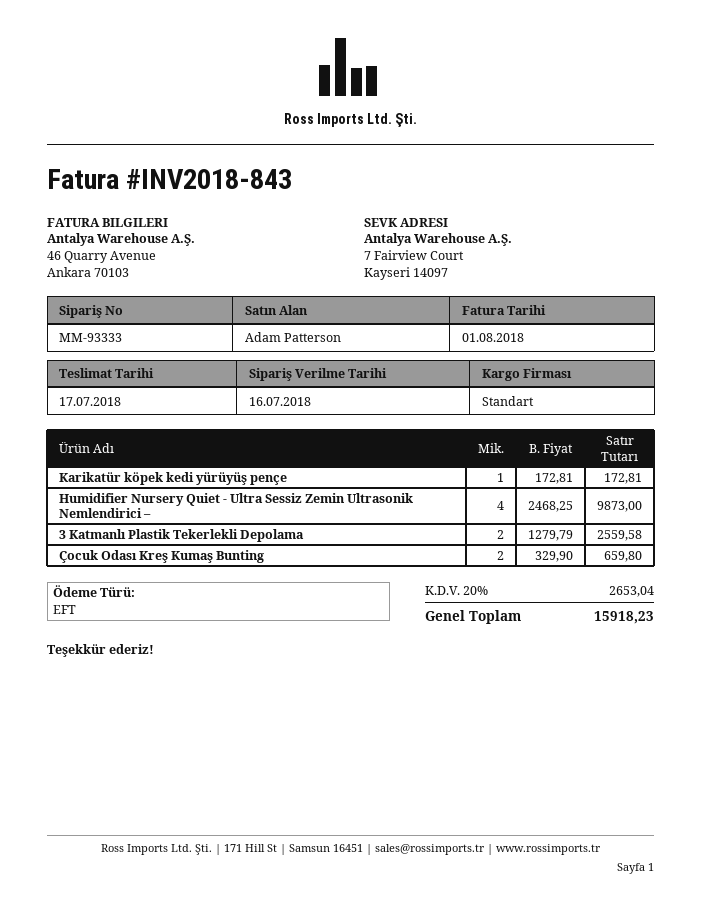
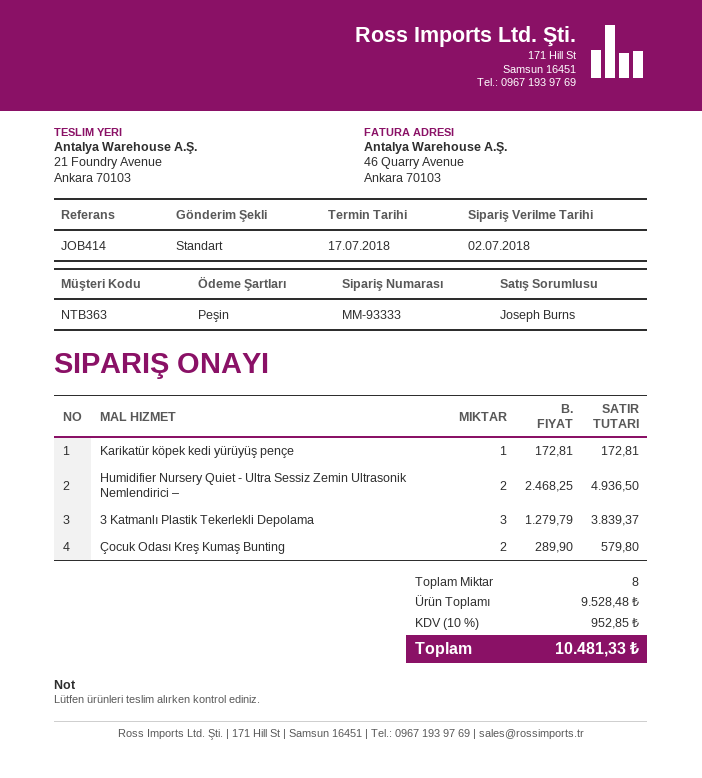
order date: 2018-07-16 -> 2018-07-02
ship to: 7 Fairview Court, Kayseri 14097 -> 21 Foundry Avenue, Ankara 70103
Humidifier Nursery Quiet - Ultra Sessiz Zemin Ultrasonik Nemlendirici –: 4 x 2468.25 = 9873.00 -> 2 x 2468.25 = 4936.50
3 Katmanlı Plastik Tekerlekli Depolama: 2 x 1279.79 = 2559.58 -> 3 x 1279.79 = 3839.37
Çocuk Odası Kreş Kumaş Bunting: 2 x 329.90 = 659.80 -> 2 x 289.90 = 579.80
tax: 20% = 2653.04 -> 10% = 952.85
total: 15918.23 -> 10481.33

